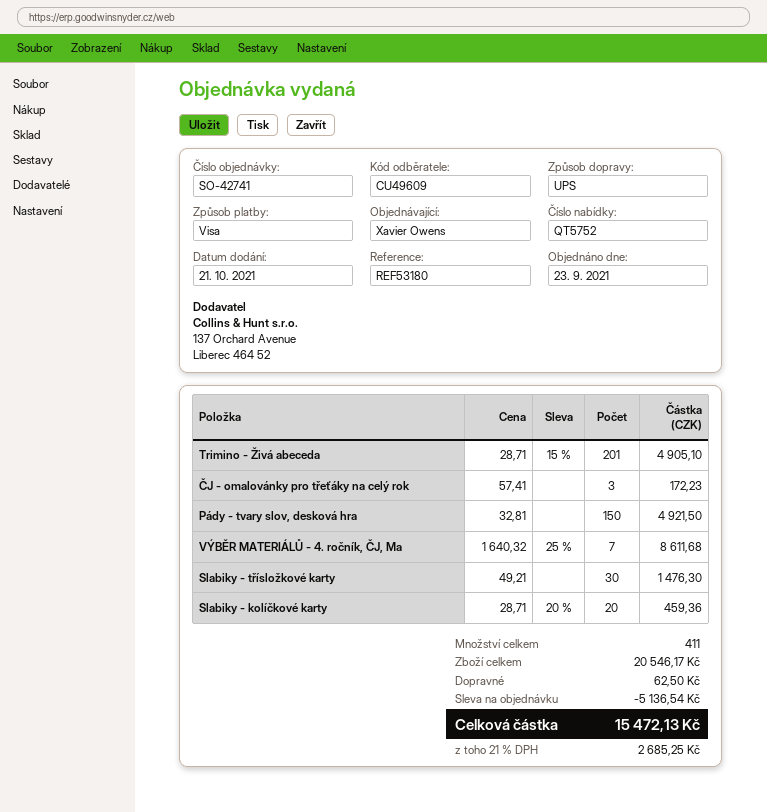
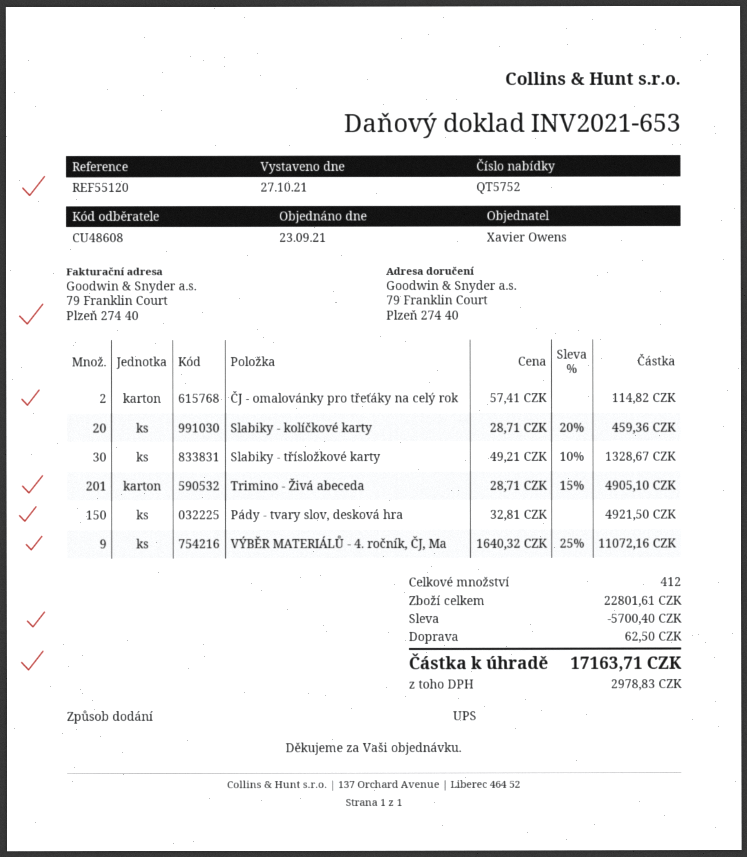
customer number: CU49609 -> CU48608
reference: REF53180 -> REF55120
ČJ - omalovánky pro třeťáky na celý rok: 3 x 57.41 = 172.23 -> 2 x 57.41 = 114.82
VÝBĚR MATERIÁLŮ - 4. ročník, ČJ, Ma: 7 x 1640.32 - 25% = 8611.68 -> 9 x 1640.32 - 25% = 11072.16
Slabiky - třísložkové karty: 30 x 49.21 = 1476.30 -> 30 x 49.21 - 10% = 1328.67
total quantity: 411 -> 412
subtotal: 20546.17 -> 22801.61
discount: 5136.54 -> 5700.40
tax: 2685.25 -> 2978.83
total: 15472.13 -> 17163.71

